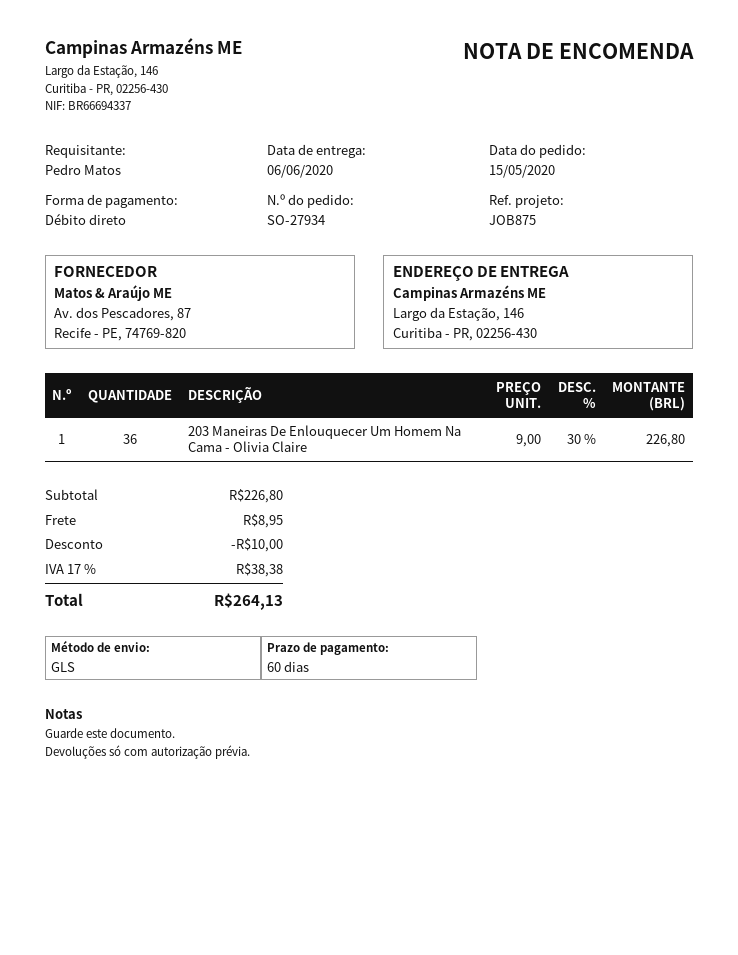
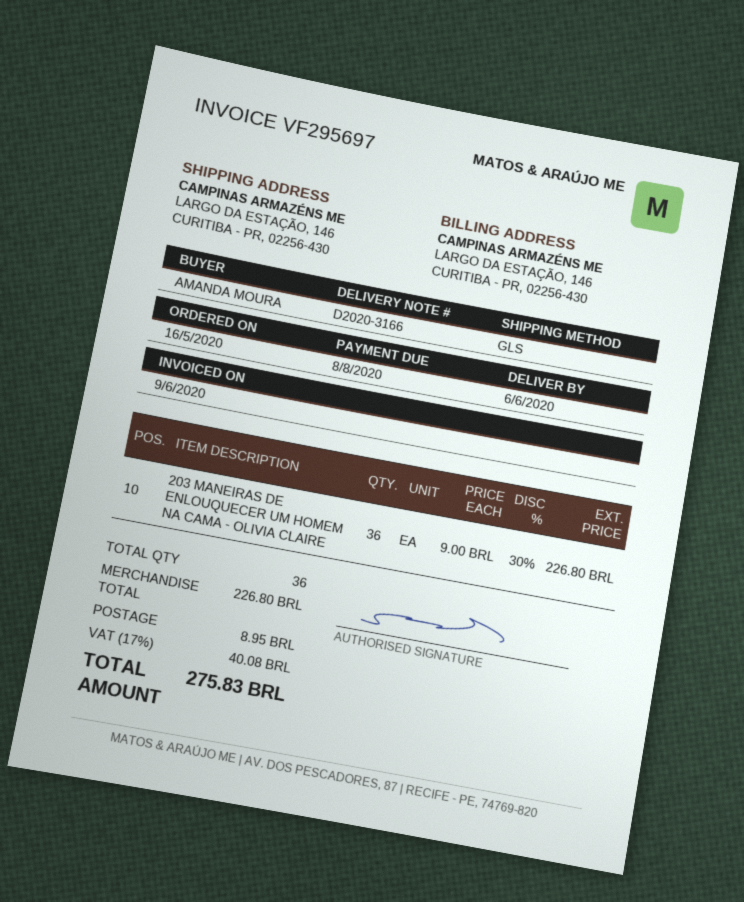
order date: 2020-05-15 -> 2020-05-16
ordered by: Pedro Matos -> AMANDA MOURA
discount: 10.00 -> none
tax: 17% = 38.38 -> 17% = 40.08
total: 264.13 -> 275.83

